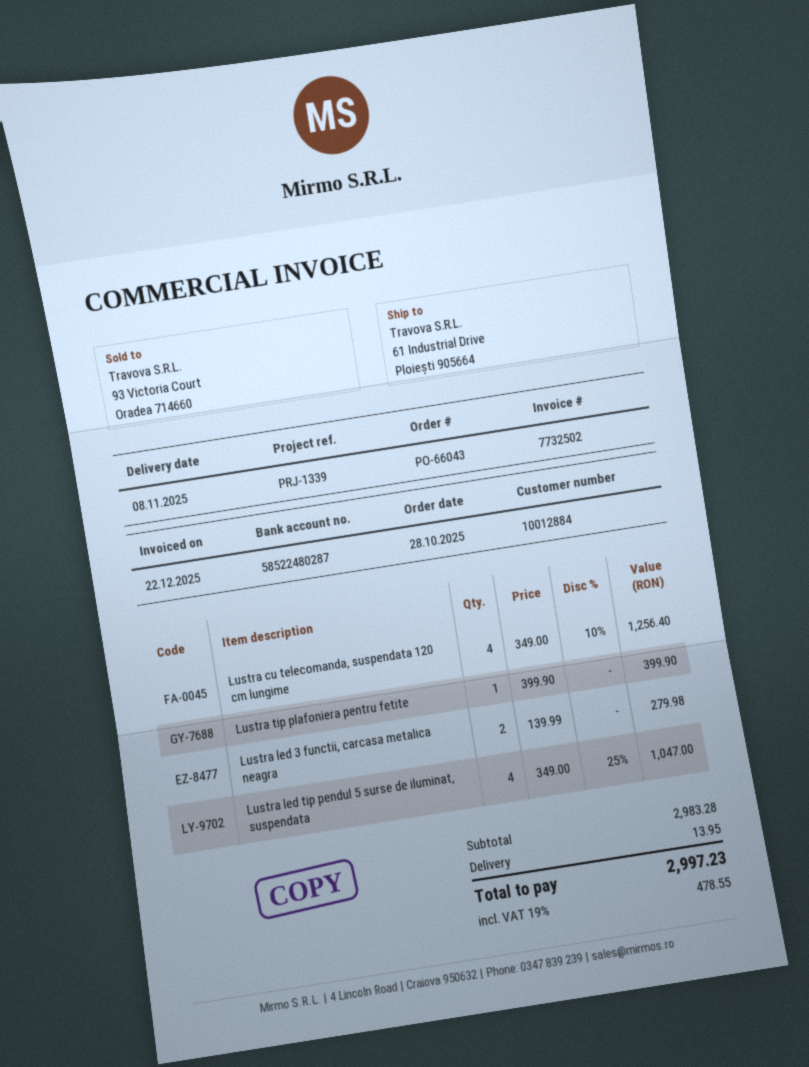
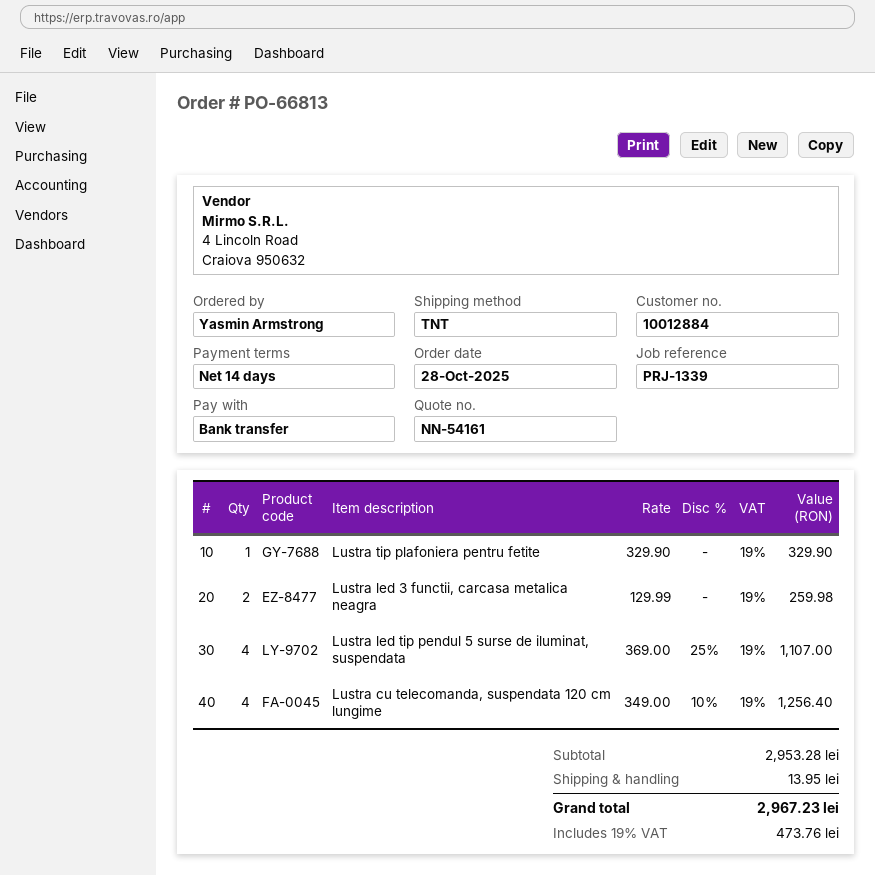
order number: PO-66043 -> PO-66813
Lustra tip plafoniera pentru fetite: 1 x 399.90 = 399.90 -> 1 x 329.90 = 329.90
Lustra led 3 functii, carcasa metalica neagra: 2 x 139.99 = 279.98 -> 2 x 129.99 = 259.98
Lustra led tip pendul 5 surse de iluminat, suspendata: 4 x 349.00 - 25% = 1047.00 -> 4 x 369.00 - 25% = 1107.00
subtotal: 2983.28 -> 2953.28
tax: 19% = 478.55 -> 19% = 473.76
total: 2997.23 -> 2967.23

